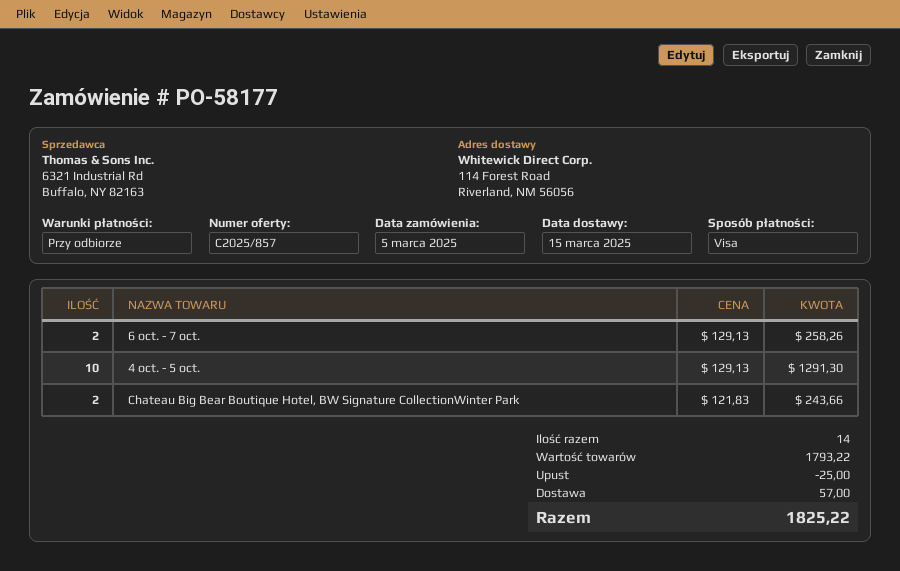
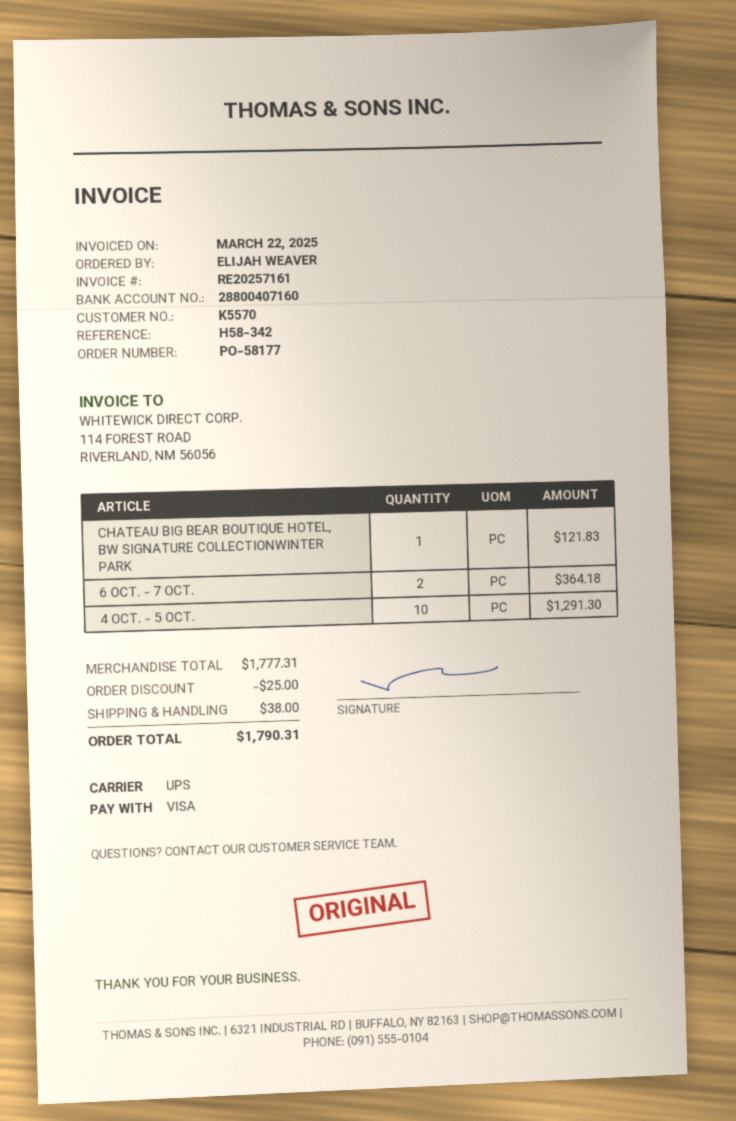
6 oct. - 7 oct.: 2 for 258.26 -> 2 for 364.18
Chateau Big Bear Boutique Hotel, BW Signature CollectionWinter Park: 2 for 243.66 -> 1 for 121.83
subtotal: 1793.22 -> 1777.31
shipping: 57.00 -> 38.00
total: 1825.22 -> 1790.31

